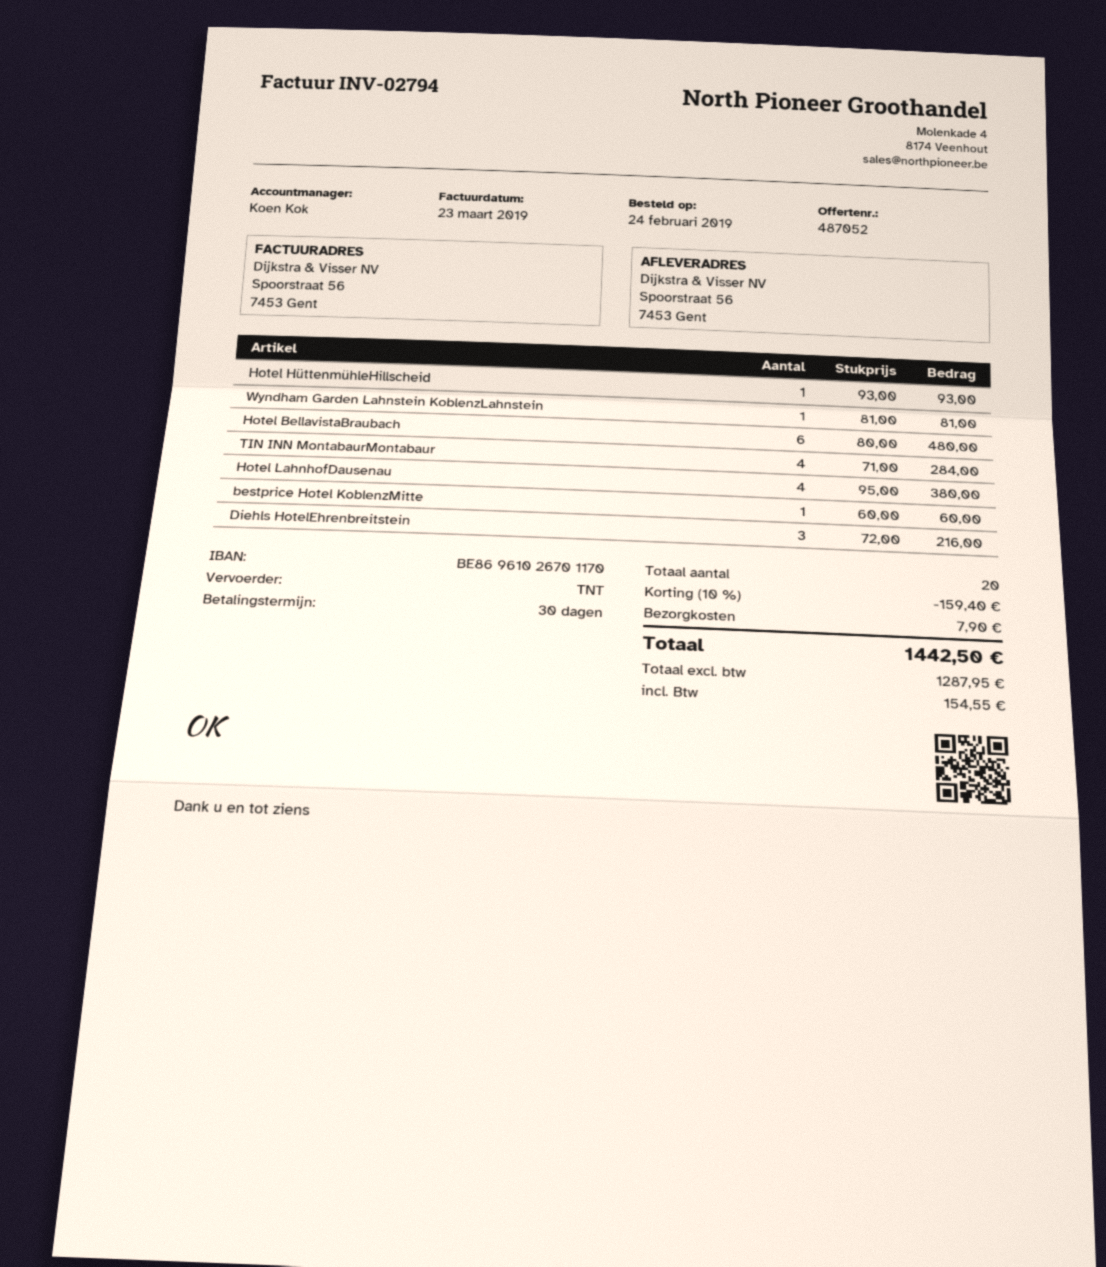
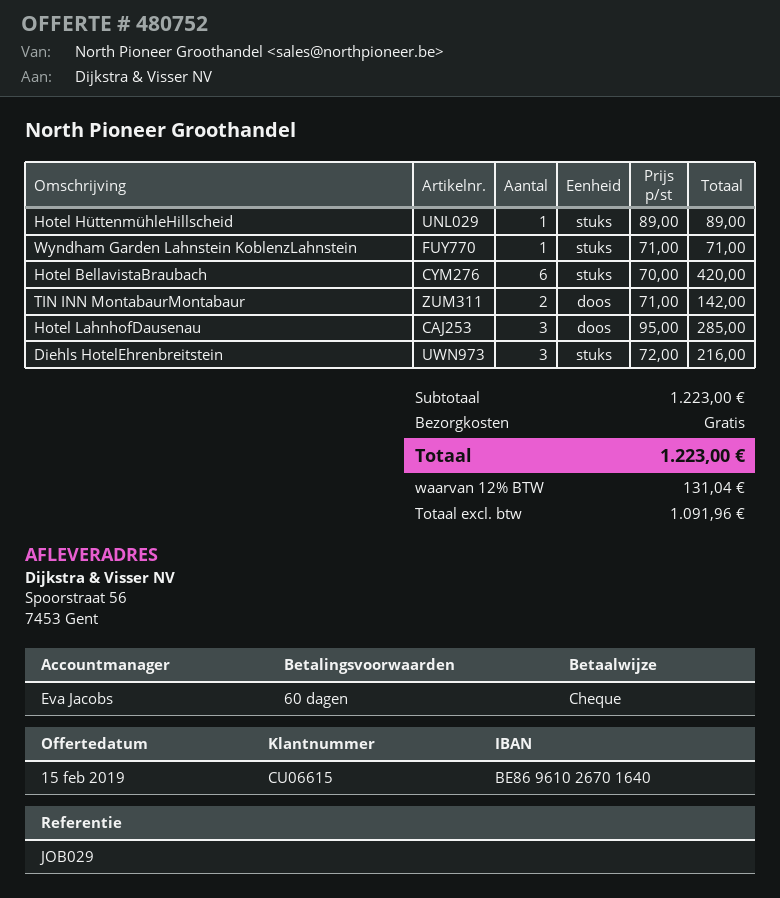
quote number: 487052 -> 480752
payment terms: 30 days -> 60 days
sales rep: Koen Kok -> Eva Jacobs
bank account: BE86961026701170 -> BE86961026701640
Hotel HüttenmühleHillscheid: 1 x 93.00 = 93.00 -> 1 x 89.00 = 89.00
Wyndham Garden Lahnstein KoblenzLahnstein: 1 x 81.00 = 81.00 -> 1 x 71.00 = 71.00
Hotel BellavistaBraubach: 6 x 80.00 = 480.00 -> 6 x 70.00 = 420.00
TIN INN MontabaurMontabaur: 4 x 71.00 = 284.00 -> 2 x 71.00 = 142.00
Hotel LahnhofDausenau: 4 x 95.00 = 380.00 -> 3 x 95.00 = 285.00
bestprice Hotel KoblenzMitte: 1 x 60.00 = 60.00 -> none
discount: 10% = 159.40 -> none
shipping: 7.90 -> 0.00
net: 1287.95 -> 1091.96
tax: 154.55 -> 131.04
total: 1442.50 -> 1223.00

